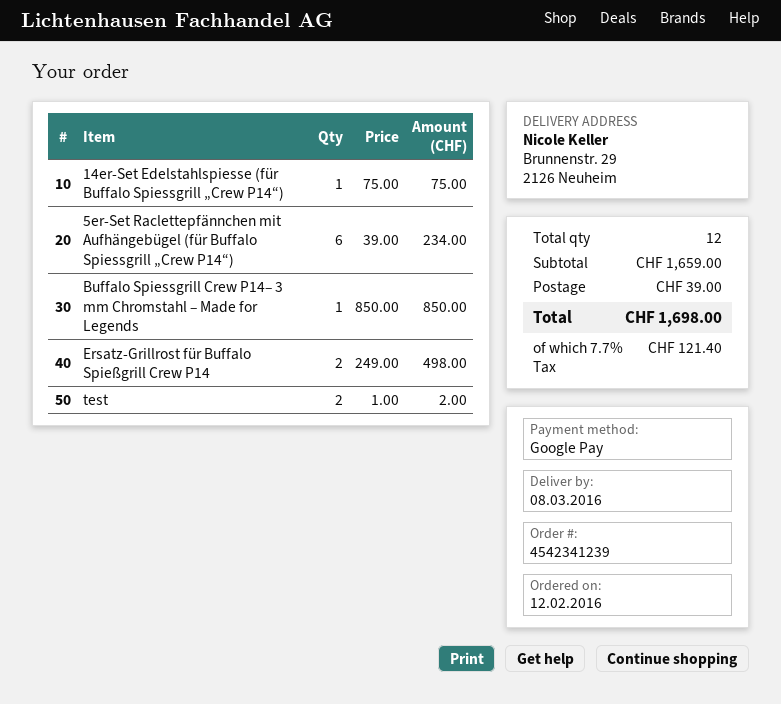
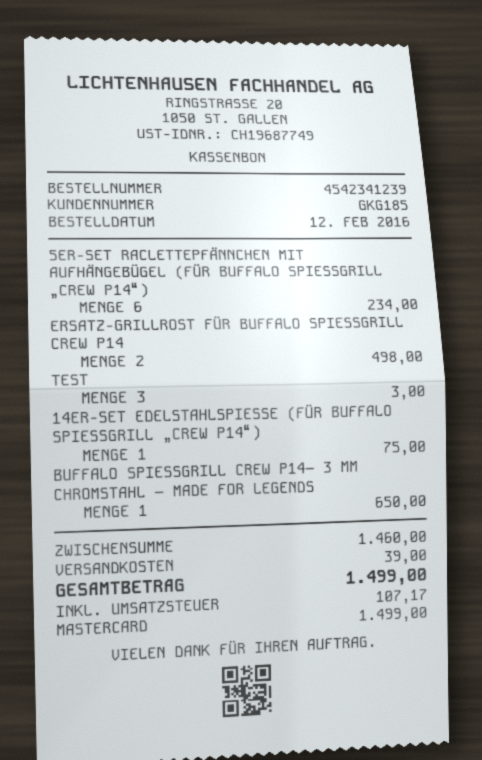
payment method: Google Pay -> Mastercard
Buffalo Spiessgrill Crew P14– 3 mm Chromstahl – Made for Legends: 1 for 850.00 -> 1 for 650.00
test: 2 for 2.00 -> 3 for 3.00
subtotal: 1659.00 -> 1460.00
tax: 121.40 -> 107.17
total: 1698.00 -> 1499.00

